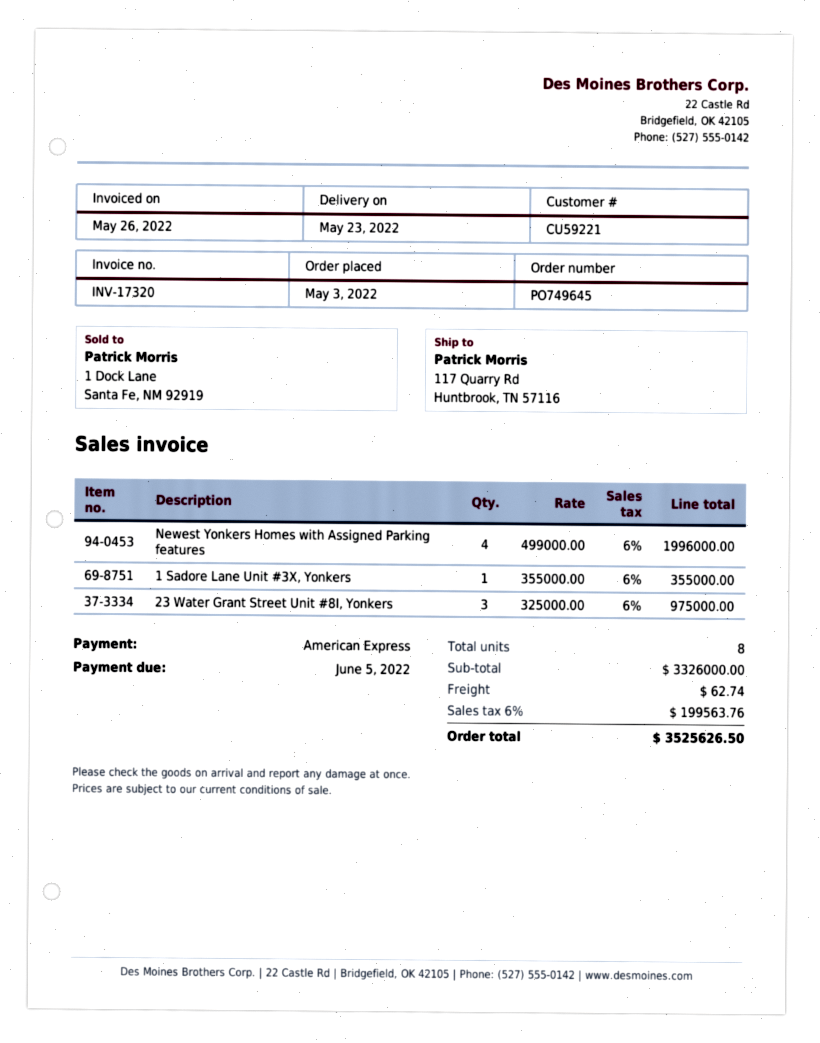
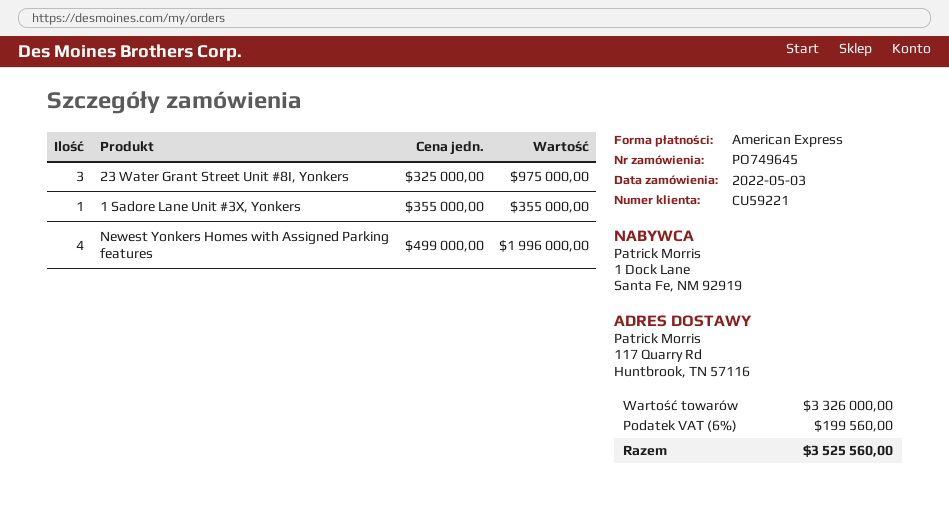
shipping: 62.74 -> none
tax: 6% = 199563.76 -> 6% = 199560.00
total: 3525626.50 -> 3525560.00

